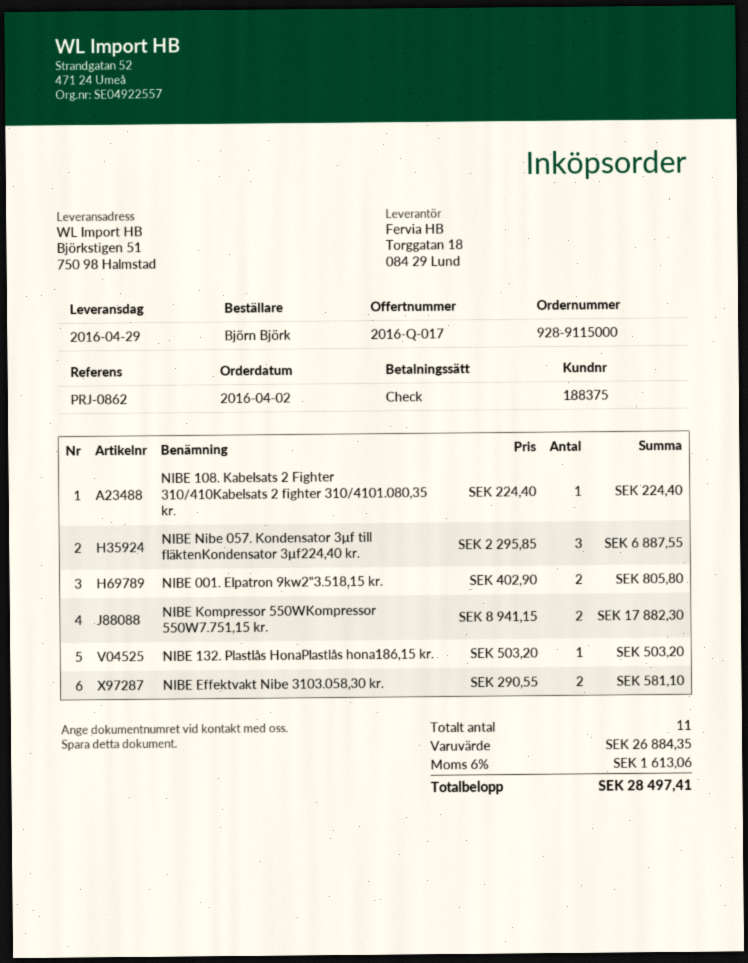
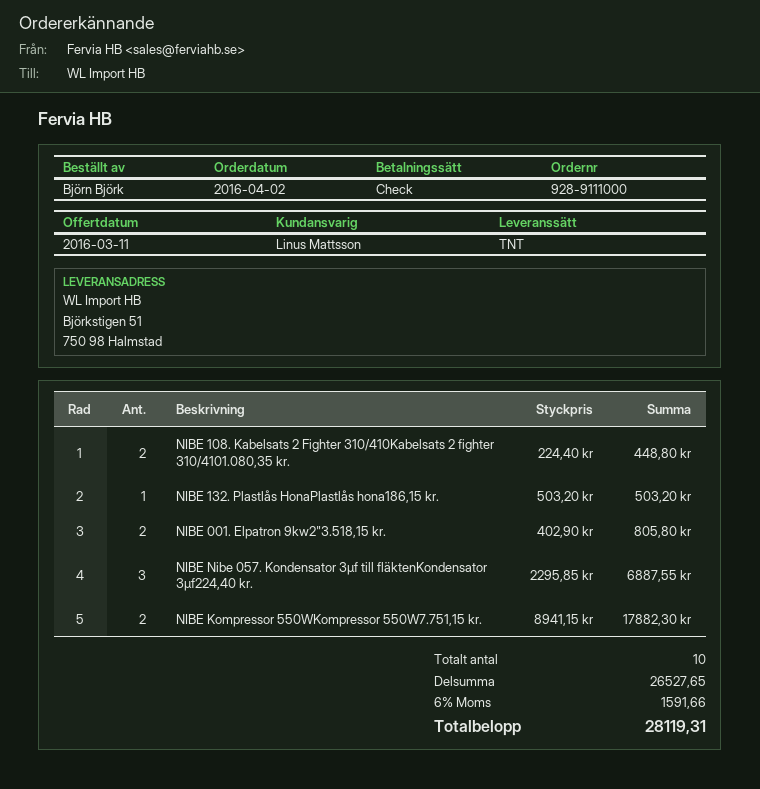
order number: 928-9115000 -> 928-9111000
NIBE 108. Kabelsats 2 Fighter 310/410Kabelsats 2 fighter 310/4101.080,35 kr.: 1 x 224.40 = 224.40 -> 2 x 224.40 = 448.80
NIBE Effektvakt Nibe 3103.058,30 kr.: 2 x 290.55 = 581.10 -> none
total quantity: 11 -> 10
subtotal: 26884.35 -> 26527.65
tax: 6% = 1613.06 -> 6% = 1591.66
total: 28497.41 -> 28119.31

